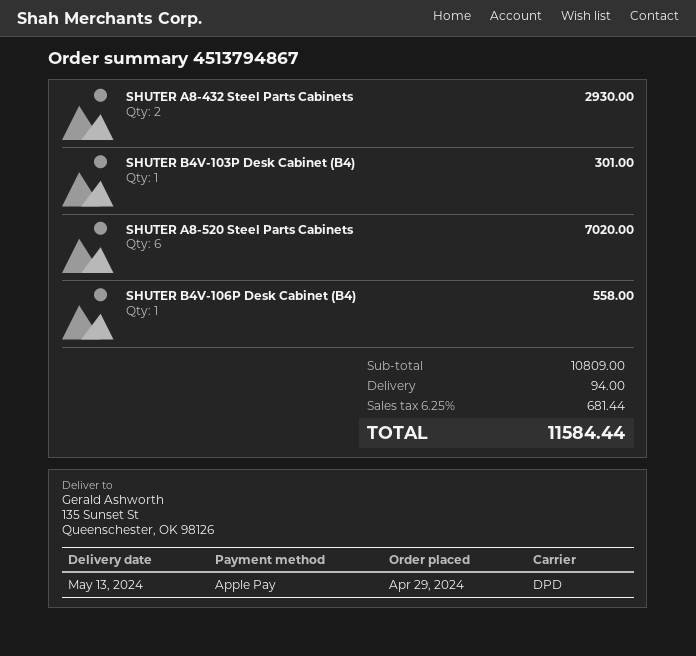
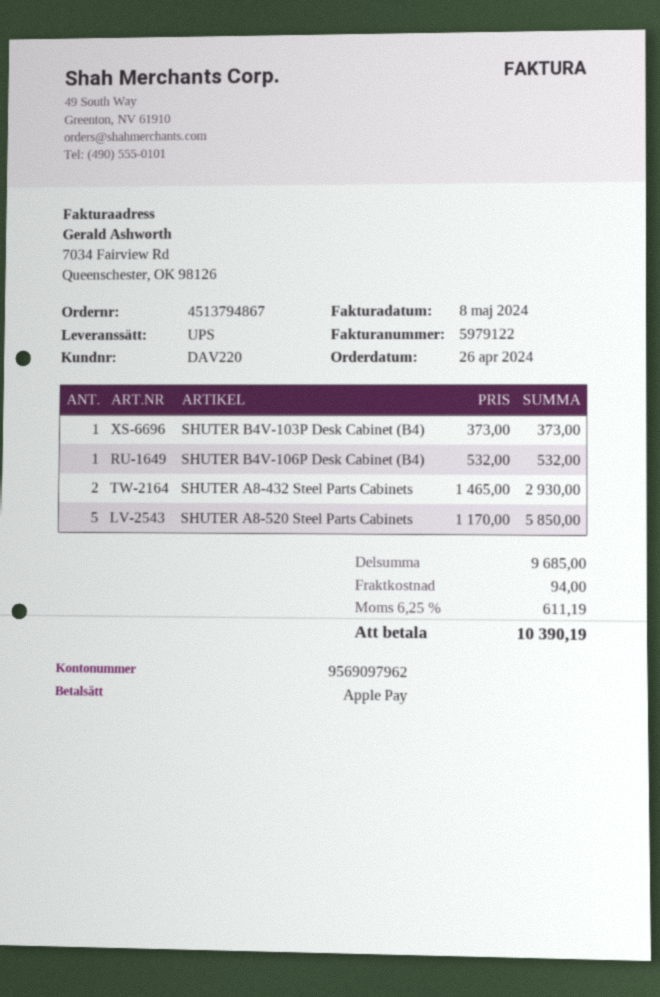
order date: 2024-04-29 -> 2024-04-26
shipping method: DPD -> UPS
SHUTER B4V-103P Desk Cabinet (B4): 1 for 301.00 -> 1 for 373.00
SHUTER A8-520 Steel Parts Cabinets: 6 for 7020.00 -> 5 for 5850.00
SHUTER B4V-106P Desk Cabinet (B4): 1 for 558.00 -> 1 for 532.00
subtotal: 10809.00 -> 9685.00
tax: 6.25% = 681.44 -> 6.25% = 611.19
total: 11584.44 -> 10390.19

